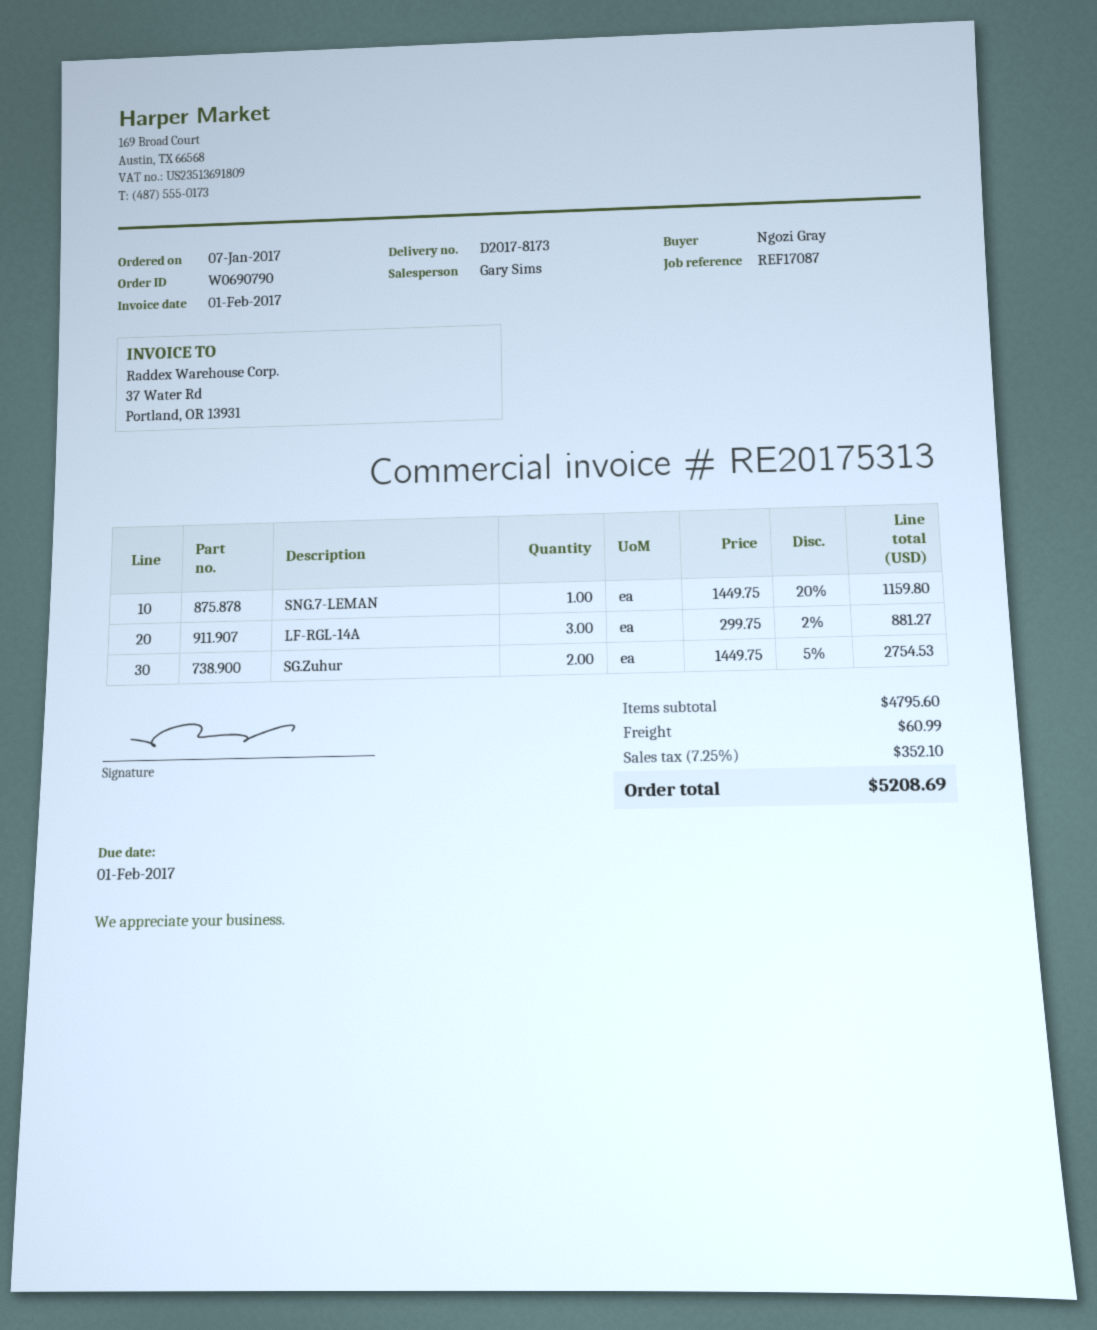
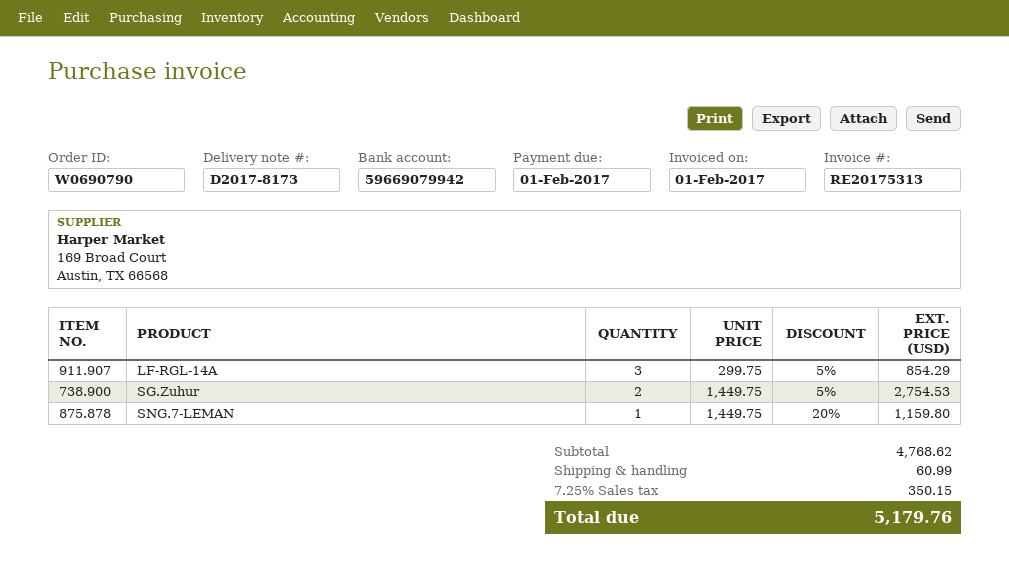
LF-RGL-14A: 3 x 299.75 - 2% = 881.27 -> 3 x 299.75 - 5% = 854.29
subtotal: 4795.60 -> 4768.62
tax: 7.25% = 352.10 -> 7.25% = 350.15
total: 5208.69 -> 5179.76

